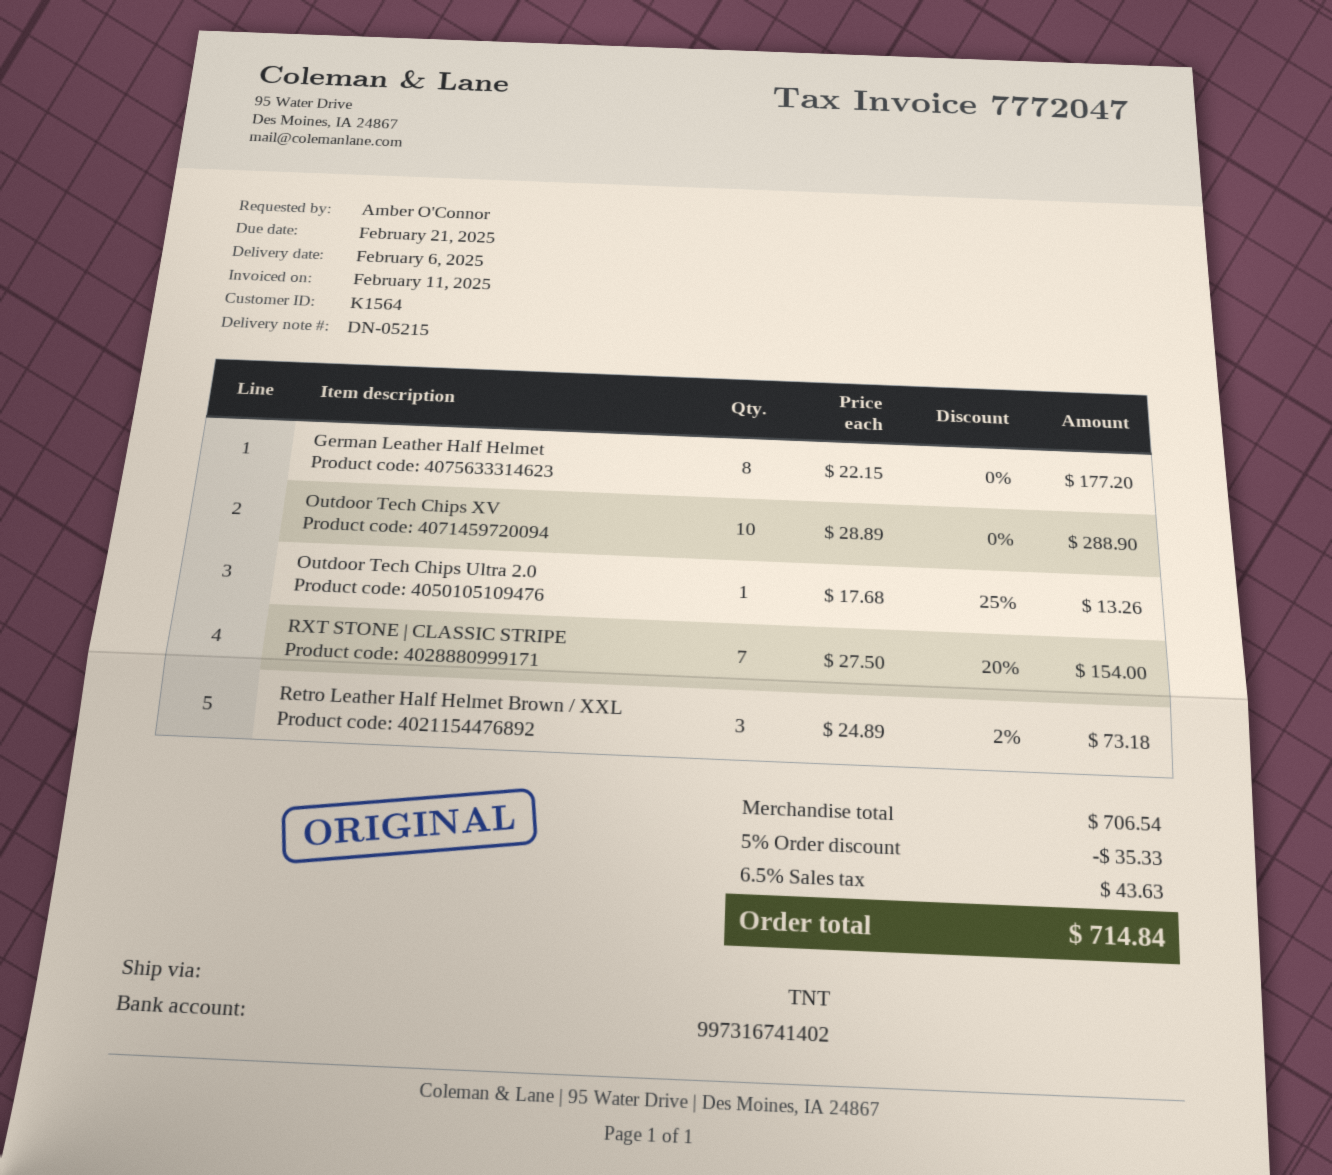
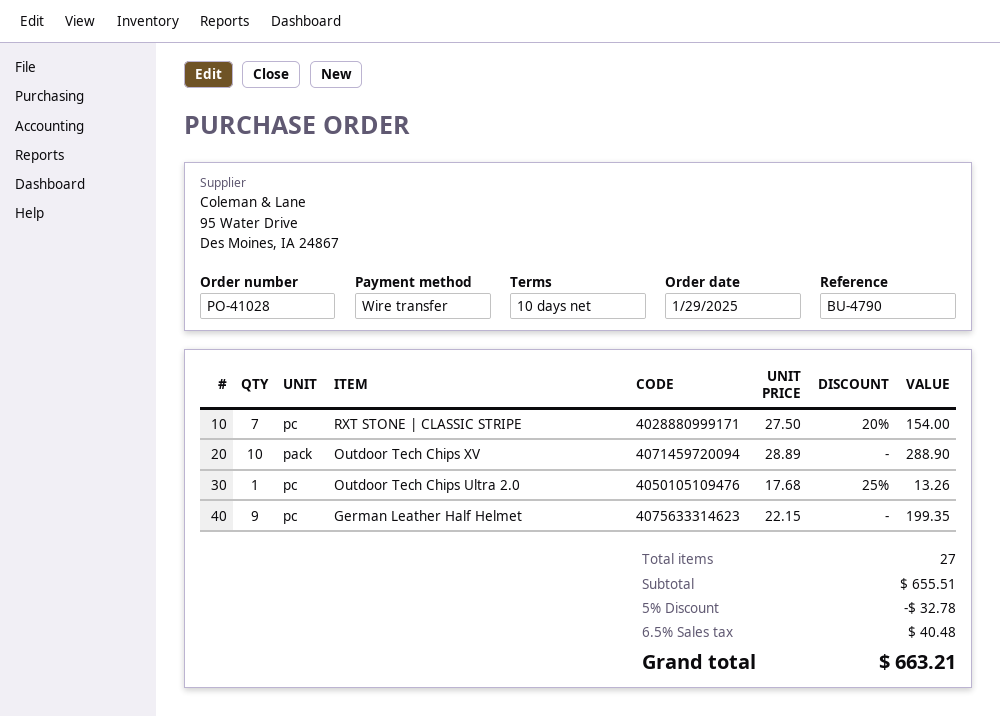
German Leather Half Helmet: 8 x 22.15 = 177.20 -> 9 x 22.15 = 199.35
Retro Leather Half Helmet Brown / XXL: 3 x 24.89 - 2% = 73.18 -> none
subtotal: 706.54 -> 655.51
discount: 5% = 35.33 -> 5% = 32.78
tax: 6.5% = 43.63 -> 6.5% = 40.48
total: 714.84 -> 663.21

